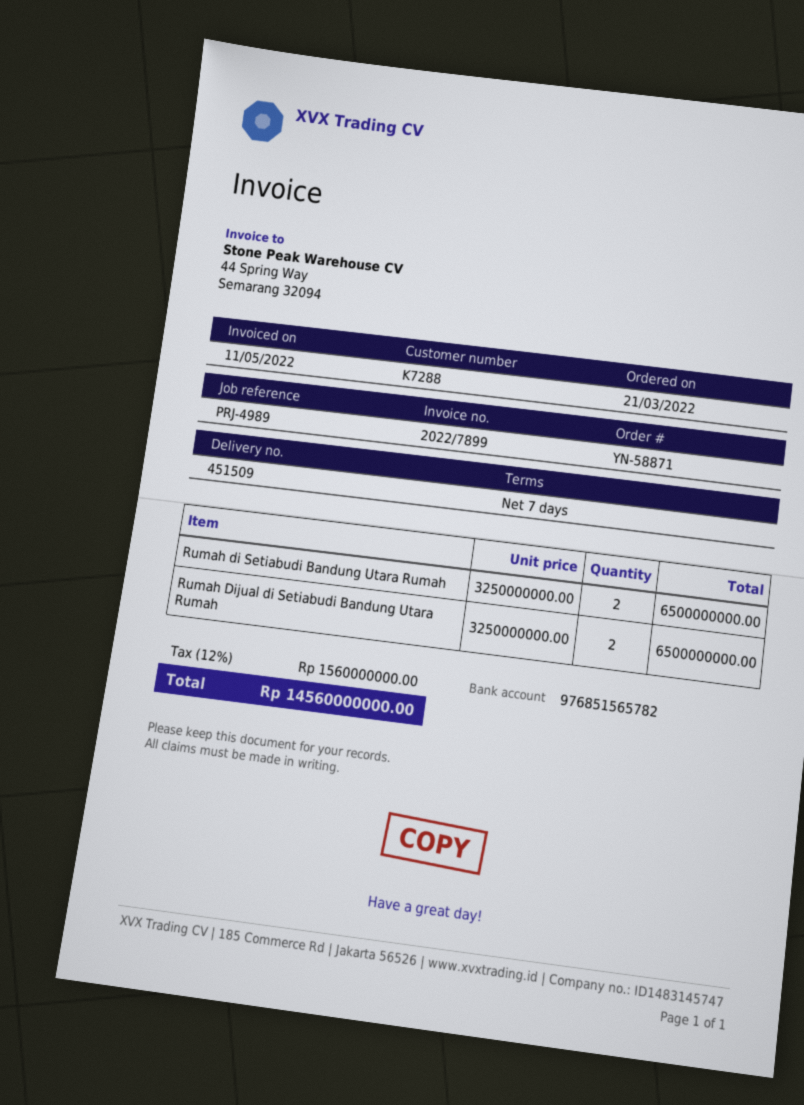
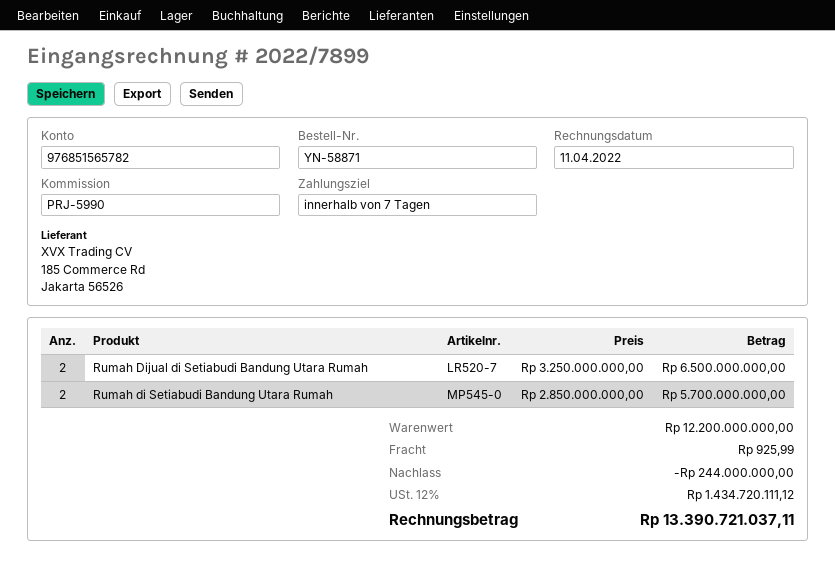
invoice date: 2022-05-11 -> 2022-04-11
reference: PRJ-4989 -> PRJ-5990
Rumah di Setiabudi Bandung Utara Rumah: 2 x 3250000000.00 = 6500000000.00 -> 2 x 2850000000.00 = 5700000000.00
discount: none -> 244000000.00
shipping: none -> 925.99
tax: 12% = 1560000000.00 -> 12% = 1434720111.12
total: 14560000000.00 -> 13390721037.11

